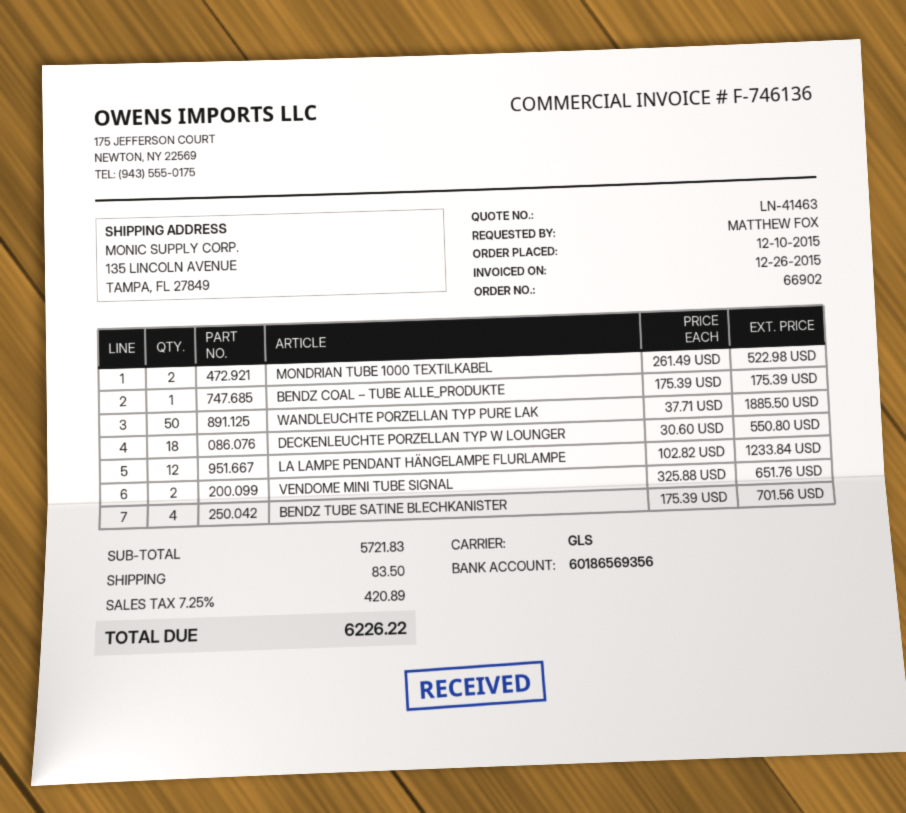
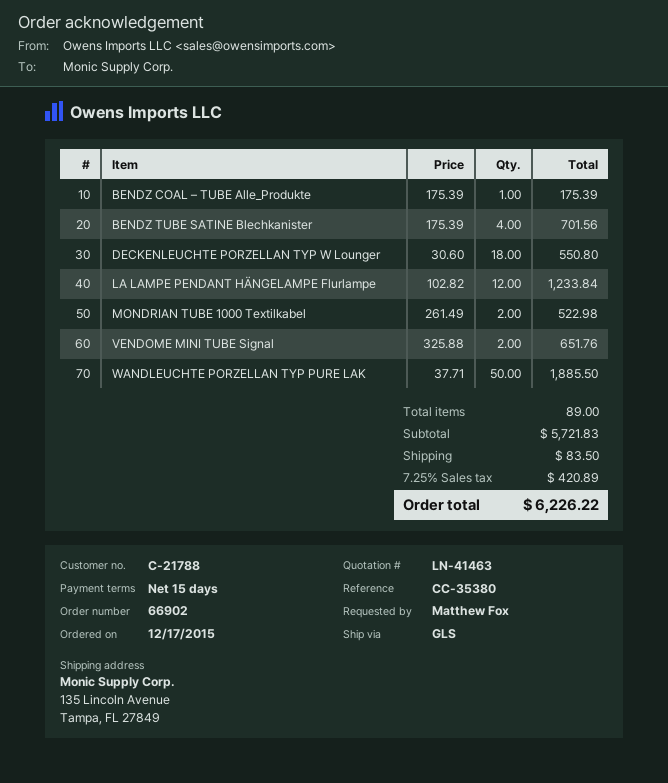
order date: 2015-12-10 -> 2015-12-17

